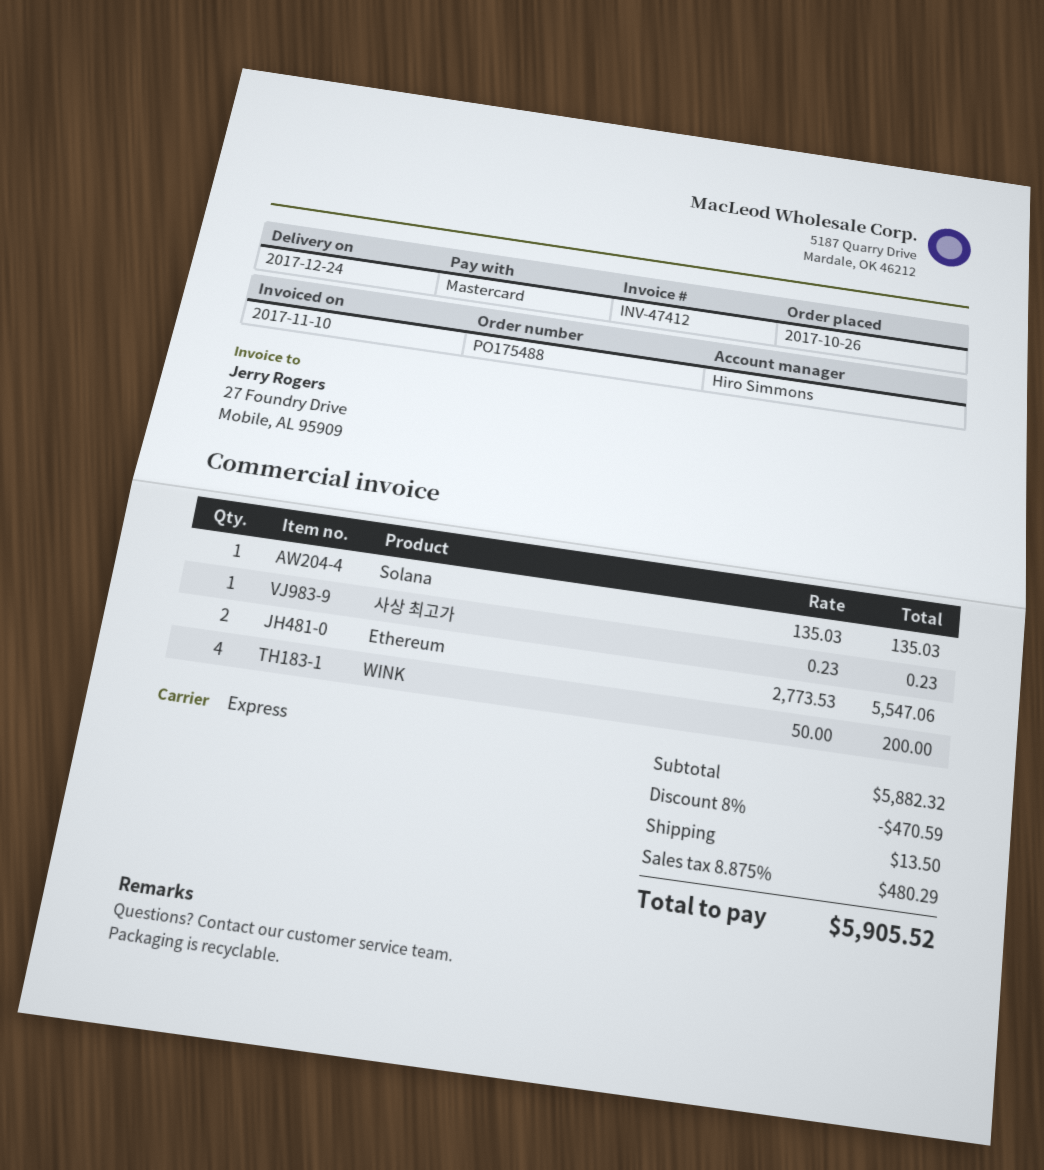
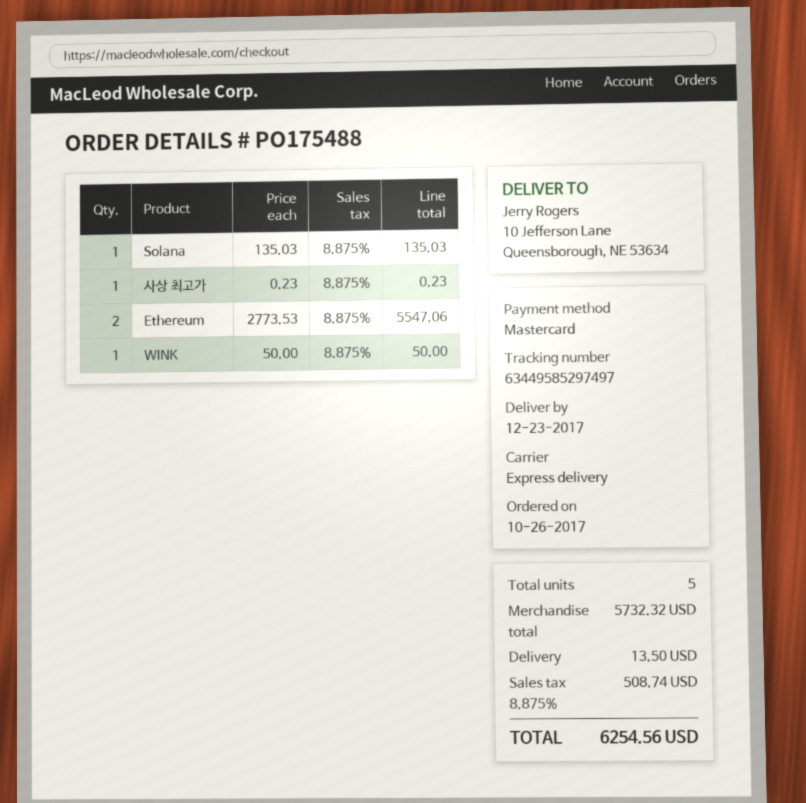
delivery date: 2017-12-24 -> 2017-12-23
WINK: 4 x 50.00 = 200.00 -> 1 x 50.00 = 50.00
subtotal: 5882.32 -> 5732.32
discount: 8% = 470.59 -> none
tax: 8.875% = 480.29 -> 8.875% = 508.74
total: 5905.52 -> 6254.56

